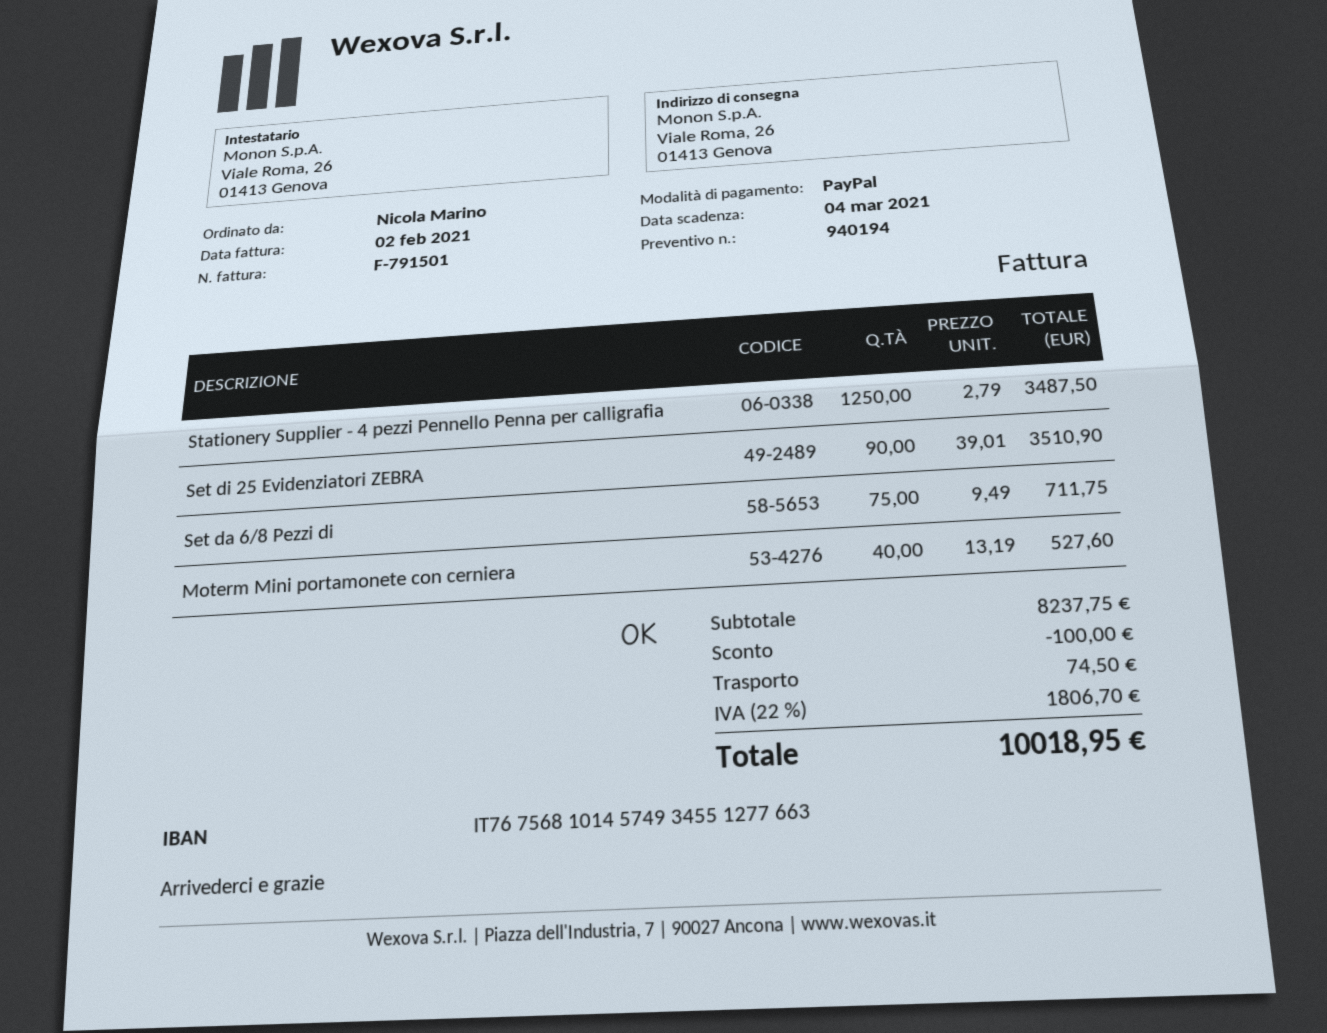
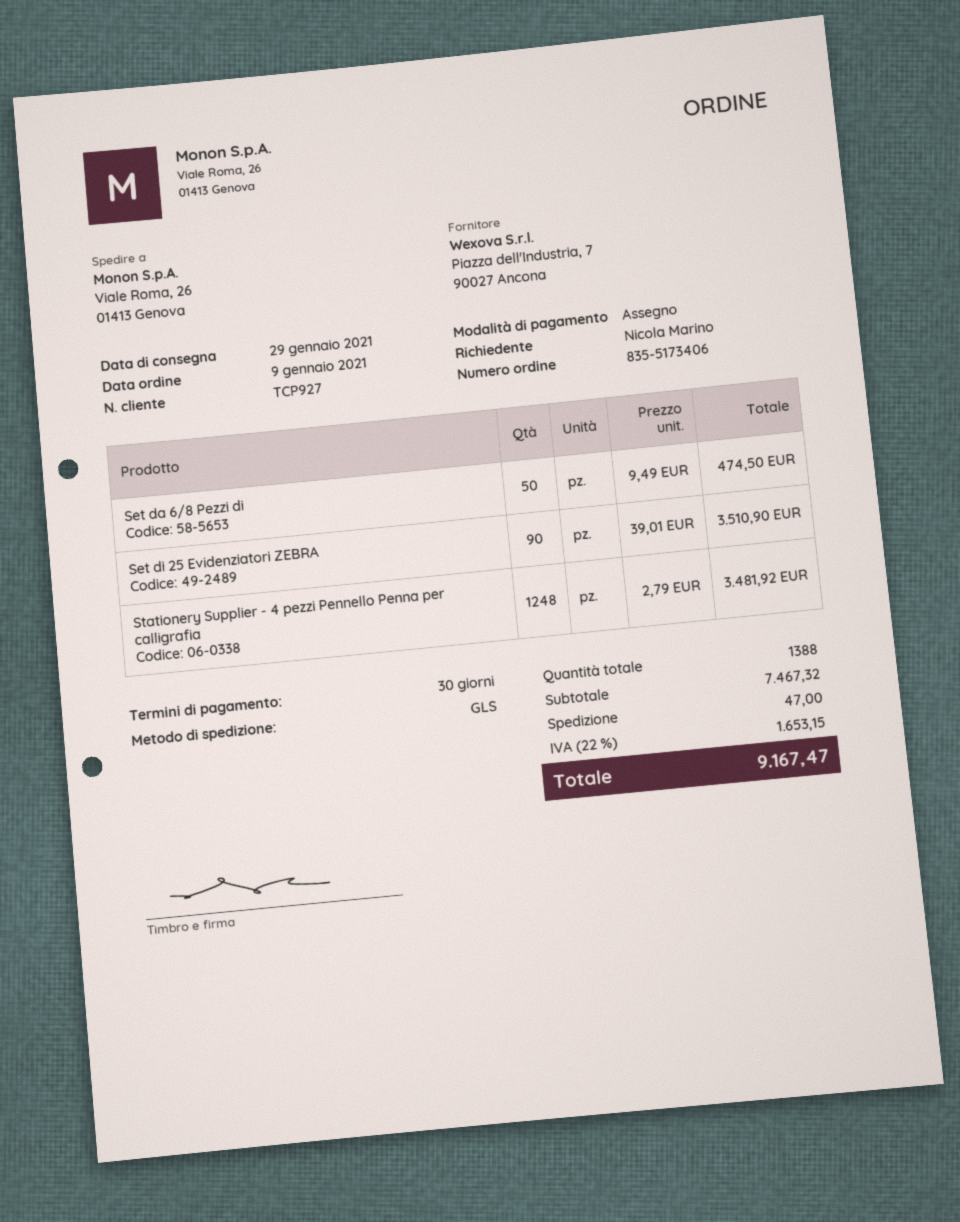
payment method: PayPal -> cheque
Stationery Supplier - 4 pezzi Pennello Penna per calligrafia: 1250 x 2.79 = 3487.50 -> 1248 x 2.79 = 3481.92
Set da 6/8 Pezzi di: 75 x 9.49 = 711.75 -> 50 x 9.49 = 474.50
Moterm Mini portamonete con cerniera: 40 x 13.19 = 527.60 -> none
subtotal: 8237.75 -> 7467.32
discount: 100.00 -> none
shipping: 74.50 -> 47.00
tax: 22% = 1806.70 -> 22% = 1653.15
total: 10018.95 -> 9167.47

